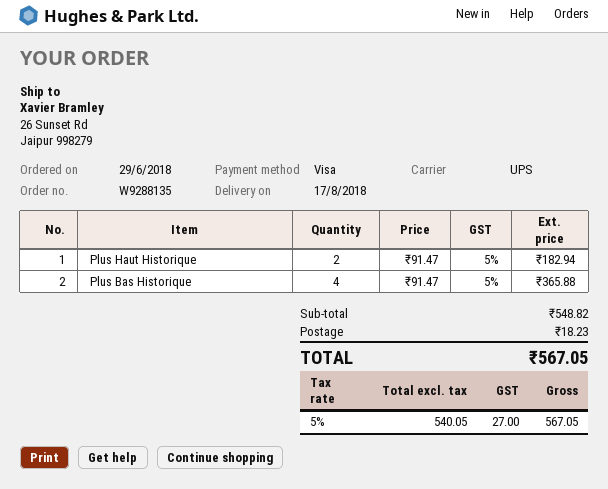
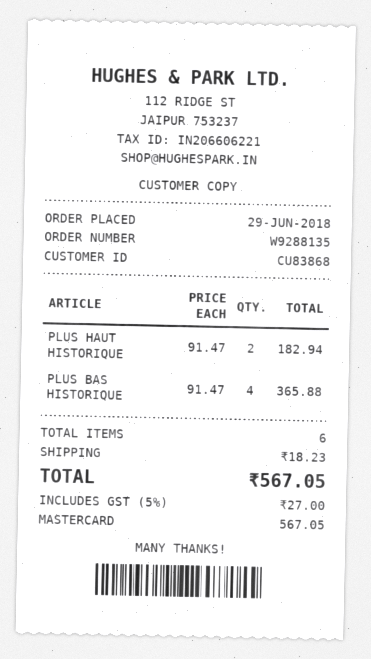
payment method: Visa -> Mastercard

